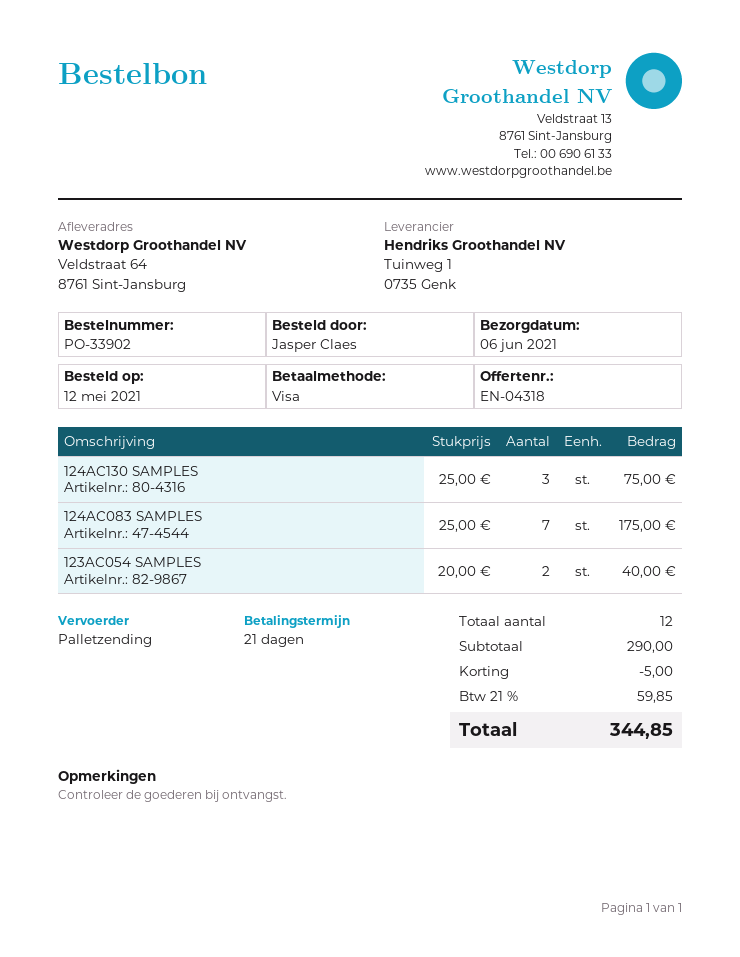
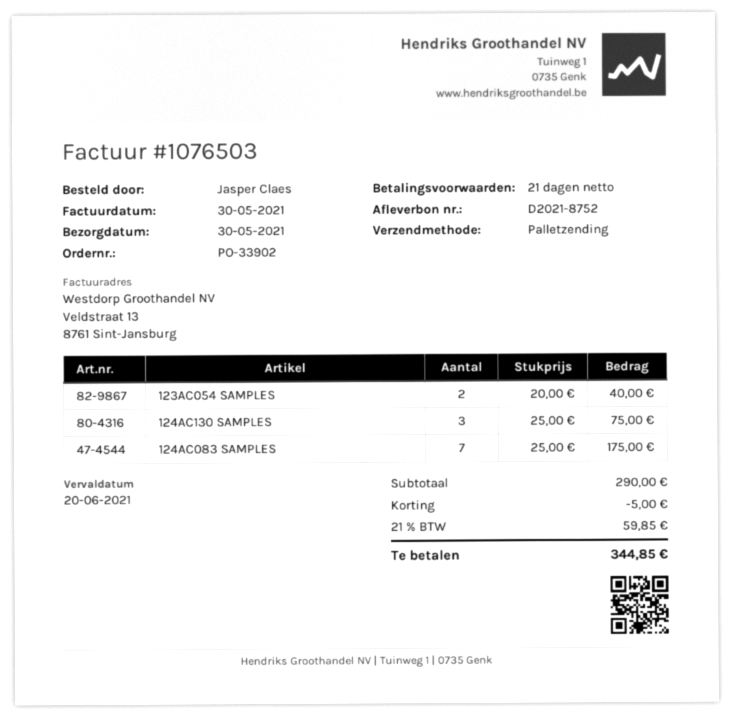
delivery date: 2021-06-06 -> 2021-05-30

